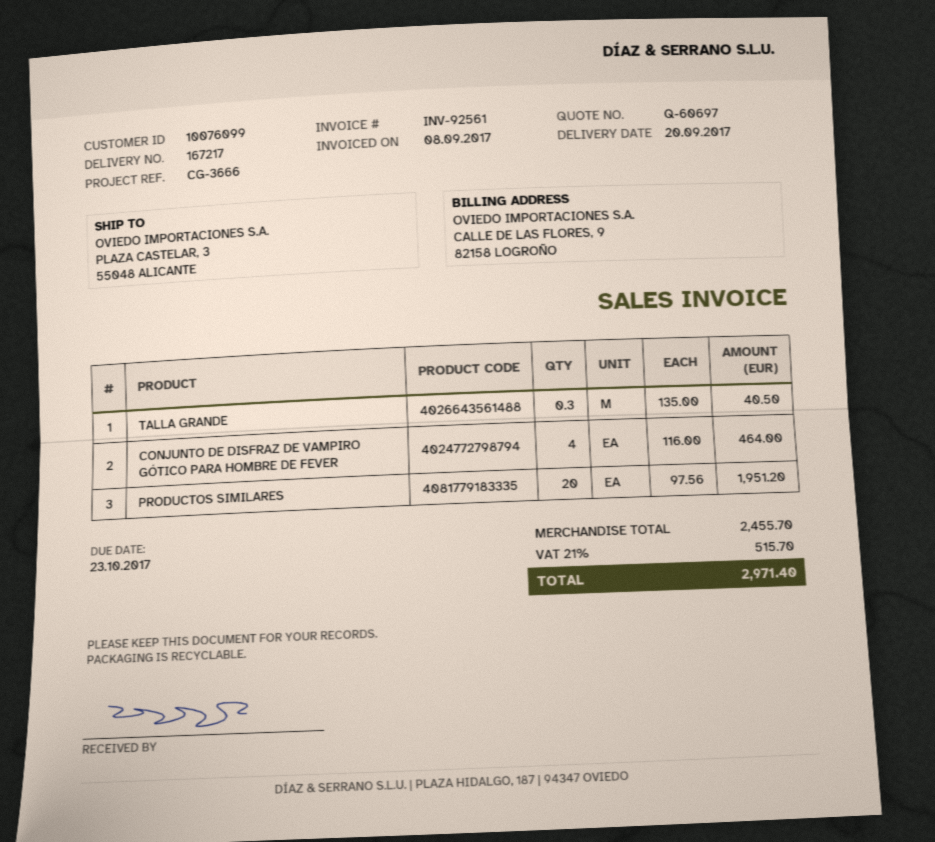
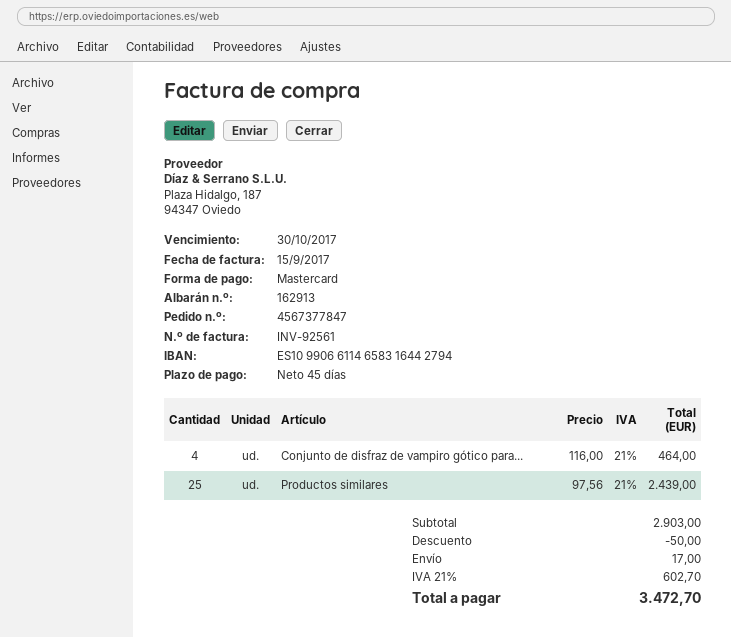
delivery note number: 167217 -> 162913
invoice date: 2017-09-08 -> 2017-09-15
due date: 2017-10-23 -> 2017-10-30
TALLA GRANDE: 0.3 x 135.00 = 40.50 -> none
PRODUCTOS SIMILARES: 20 x 97.56 = 1951.20 -> 25 x 97.56 = 2439.00
subtotal: 2455.70 -> 2903.00
discount: none -> 50.00
shipping: none -> 17.00
tax: 21% = 515.70 -> 21% = 602.70
total: 2971.40 -> 3472.70

